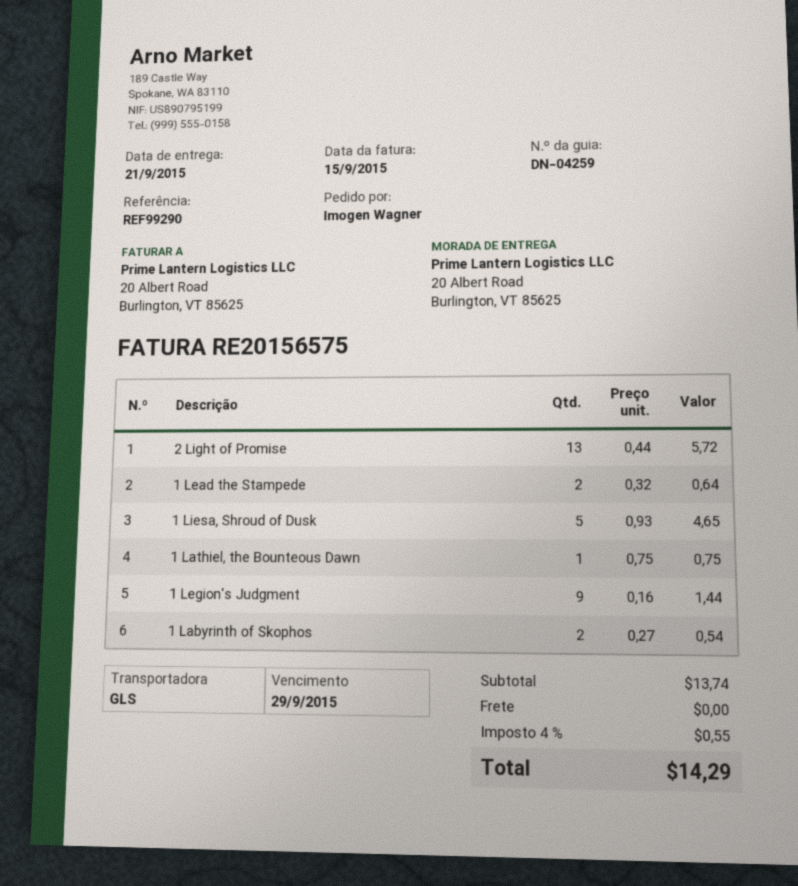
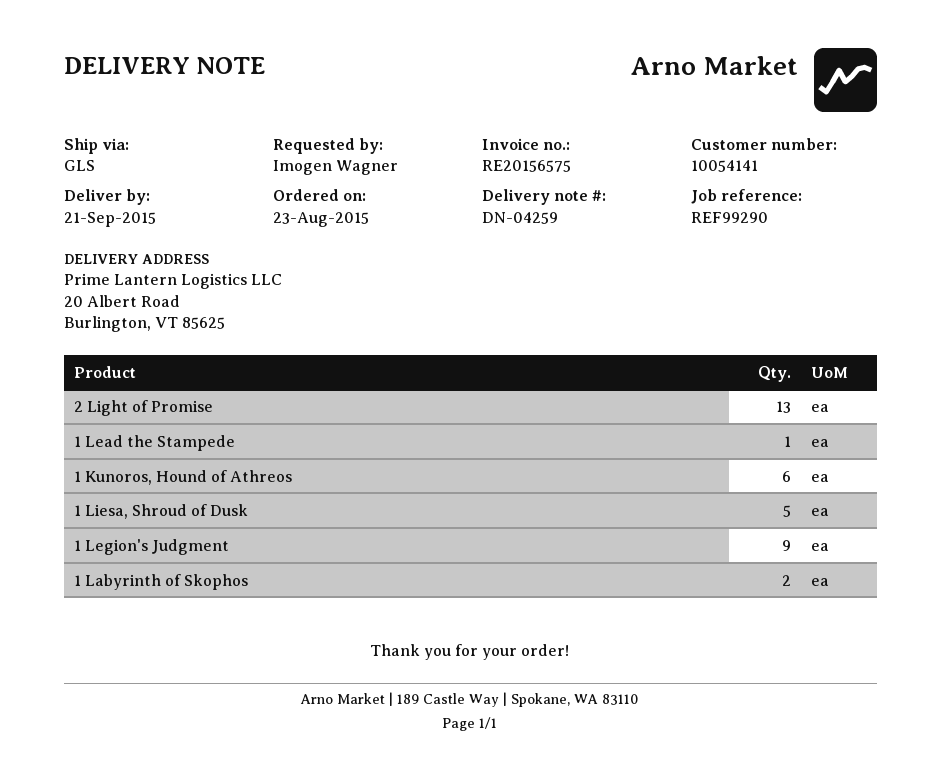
1 Lead the Stampede: 2 -> 1
1 Lathiel, the Bounteous Dawn: 1 -> none
1 Kunoros, Hound of Athreos: none -> 6

